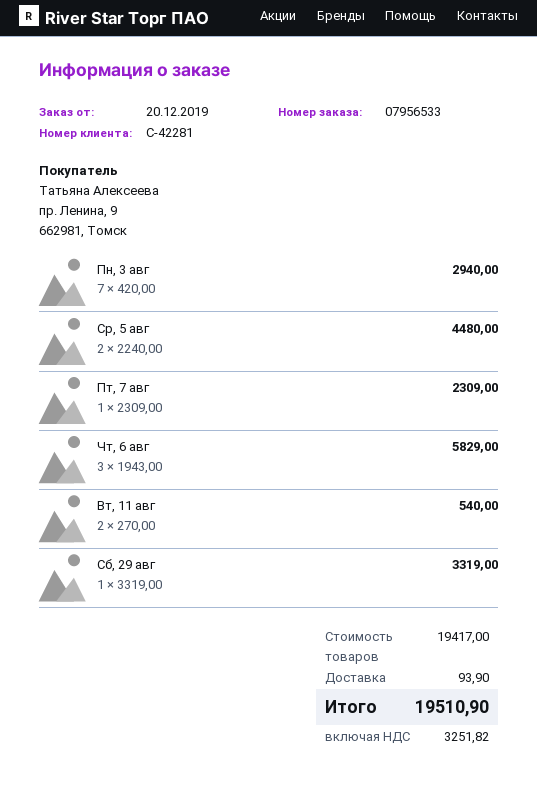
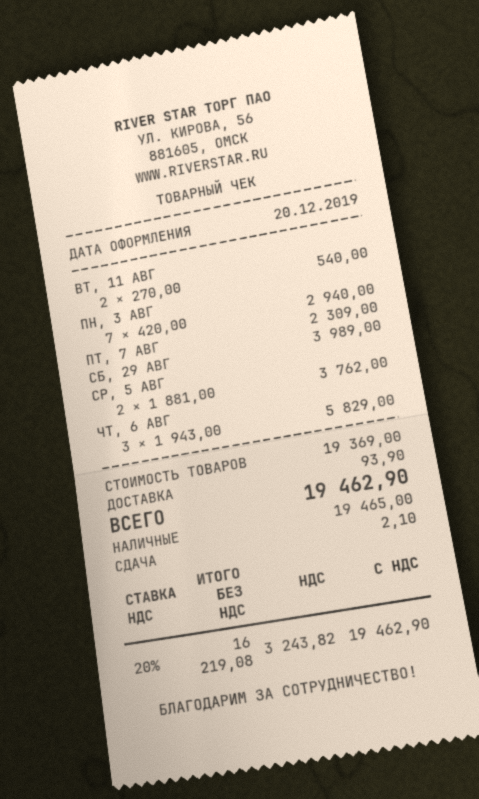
Ср, 5 авг: 2 x 2240.00 = 4480.00 -> 2 x 1881.00 = 3762.00
Сб, 29 авг: 1 x 3319.00 = 3319.00 -> 1 x 3989.00 = 3989.00
subtotal: 19417.00 -> 19369.00
tax: 3251.82 -> 3243.82
total: 19510.90 -> 19462.90

